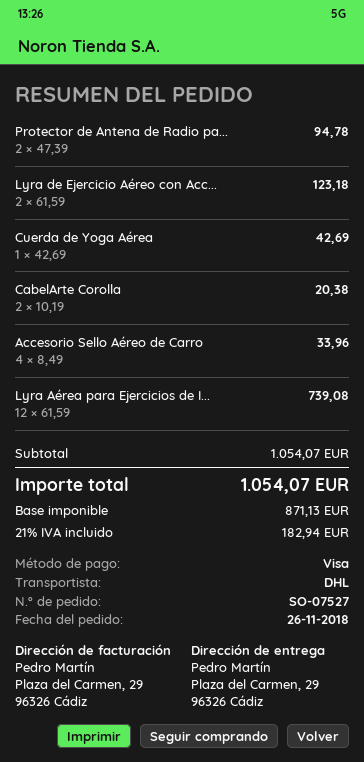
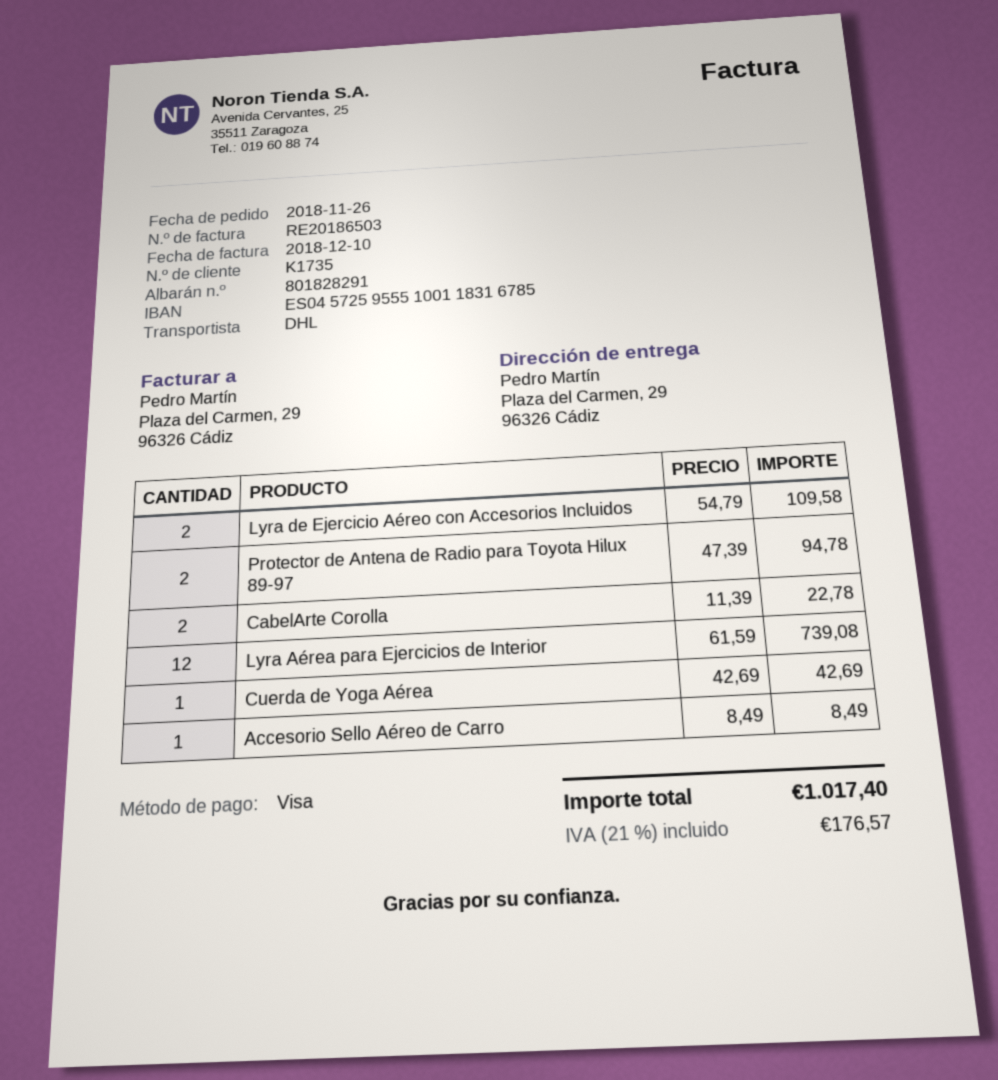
Lyra de Ejercicio Aéreo con Acc...: 2 x 61.59 = 123.18 -> 2 x 54.79 = 109.58
CabelArte Corolla: 2 x 10.19 = 20.38 -> 2 x 11.39 = 22.78
Accesorio Sello Aéreo de Carro: 4 x 8.49 = 33.96 -> 1 x 8.49 = 8.49
tax: 21% = 182.94 -> 21% = 176.57
total: 1054.07 -> 1017.40

